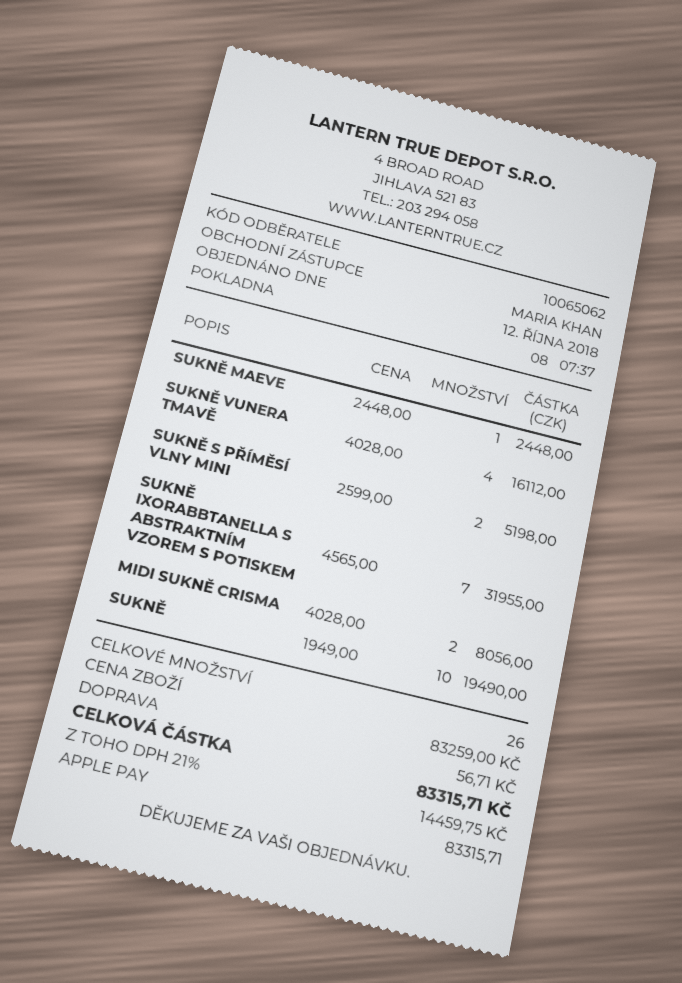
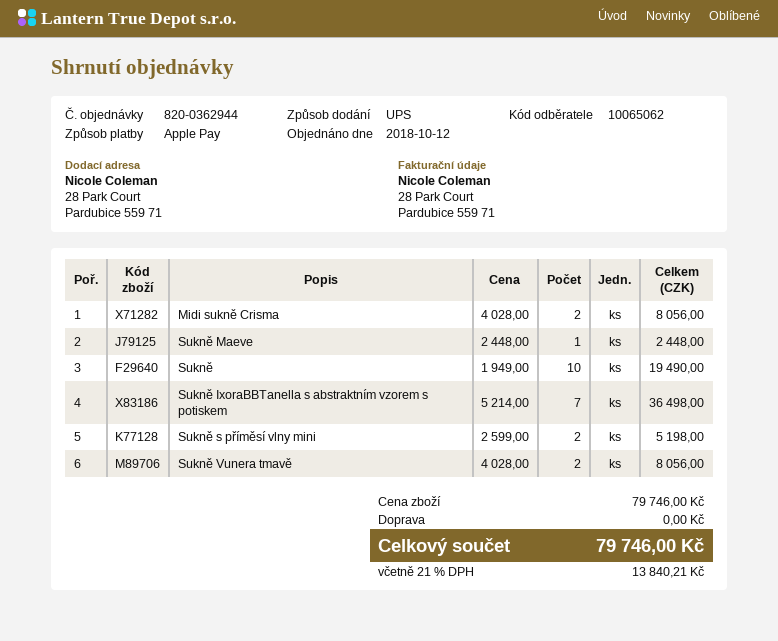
SUKNĚ VUNERA TMAVĚ: 4 x 4028.00 = 16112.00 -> 2 x 4028.00 = 8056.00
SUKNĚ IXORABBTANELLA S ABSTRAKTNÍM VZOREM S POTISKEM: 7 x 4565.00 = 31955.00 -> 7 x 5214.00 = 36498.00
subtotal: 83259.00 -> 79746.00
shipping: 56.71 -> 0.00
tax: 21% = 14459.75 -> 21% = 13840.21
total: 83315.71 -> 79746.00

